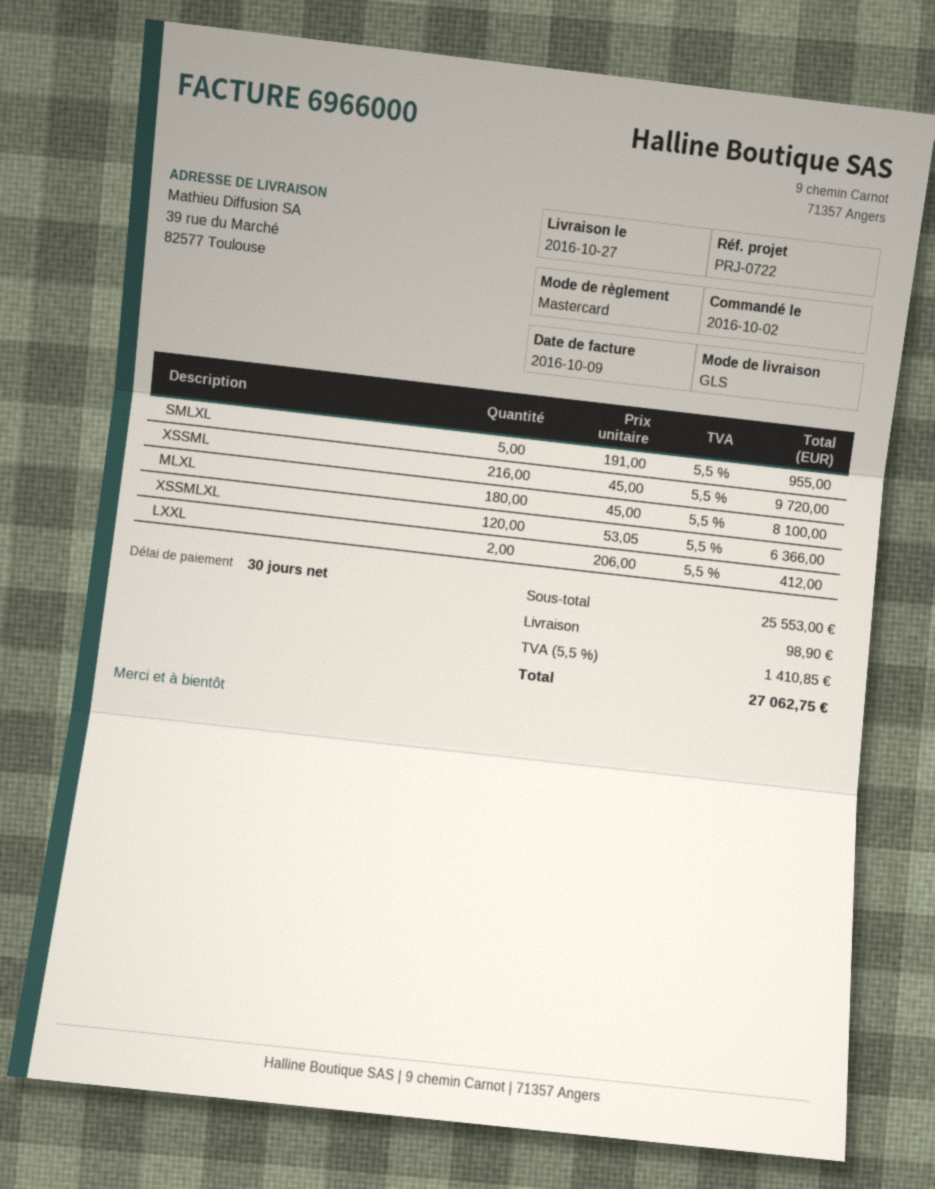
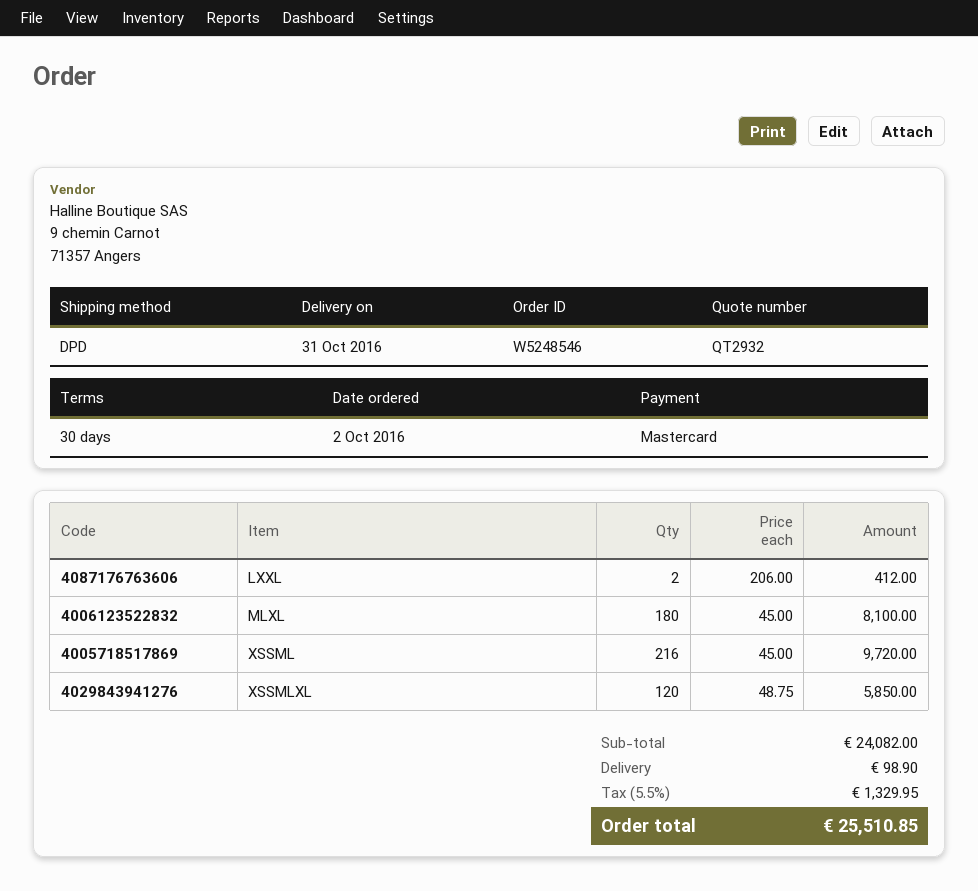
delivery date: 2016-10-27 -> 2016-10-31
shipping method: GLS -> DPD
SMLXL: 5 x 191.00 = 955.00 -> none
XSSMLXL: 120 x 53.05 = 6366.00 -> 120 x 48.75 = 5850.00
subtotal: 25553.00 -> 24082.00
tax: 5.5% = 1410.85 -> 5.5% = 1329.95
total: 27062.75 -> 25510.85

